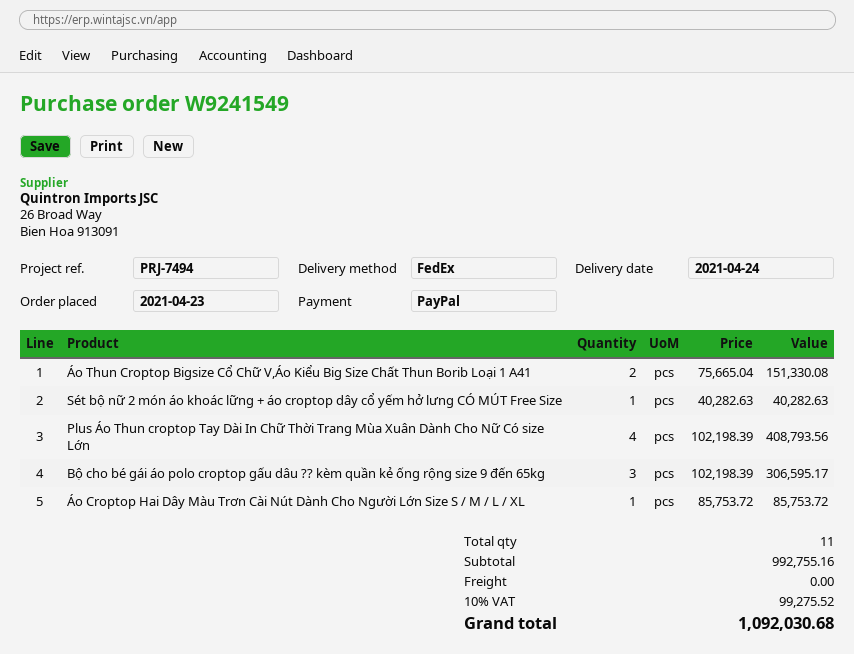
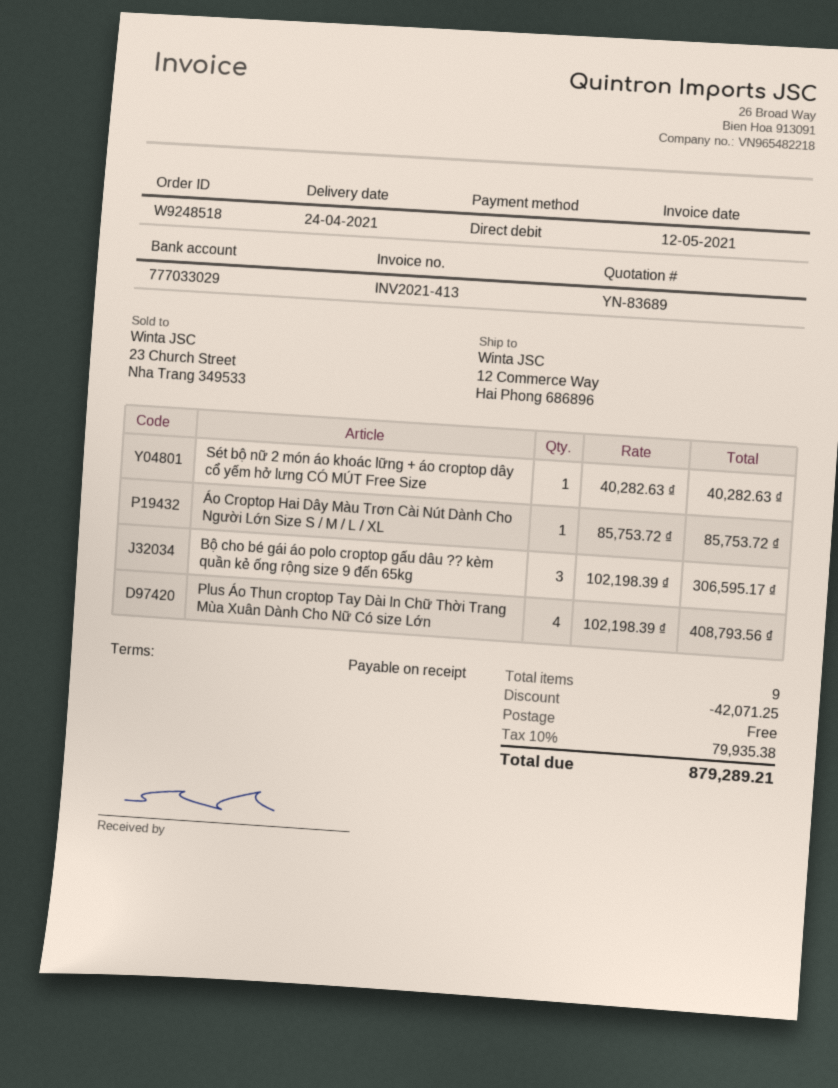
order number: W9241549 -> W9248518
payment method: PayPal -> direct debit
Áo Thun Croptop Bigsize Cổ Chữ V,Áo Kiểu Big Size Chất Thun Borib Loại 1 A41: 2 x 75665.04 = 151330.08 -> none
total quantity: 11 -> 9
discount: none -> 42071.25
tax: 10% = 99275.52 -> 10% = 79935.38
total: 1092030.68 -> 879289.21

